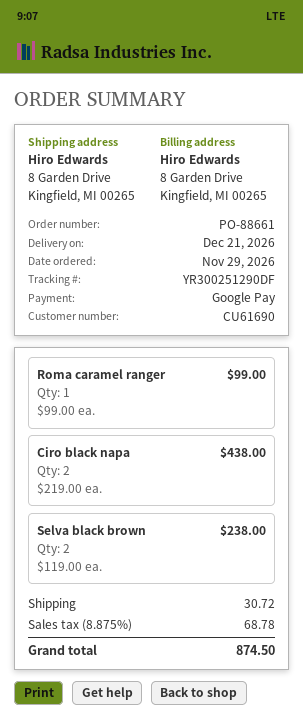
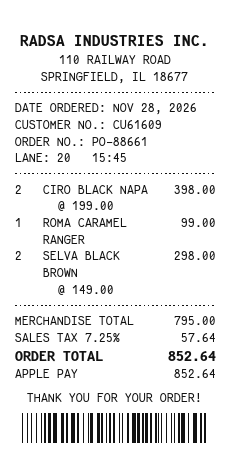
order date: 2026-11-29 -> 2026-11-28
customer number: CU61690 -> CU61609
payment method: Google Pay -> Apple Pay
Ciro black napa: 2 x 219.00 = 438.00 -> 2 x 199.00 = 398.00
Selva black brown: 2 x 119.00 = 238.00 -> 2 x 149.00 = 298.00
shipping: 30.72 -> none
tax: 8.875% = 68.78 -> 7.25% = 57.64
total: 874.50 -> 852.64

